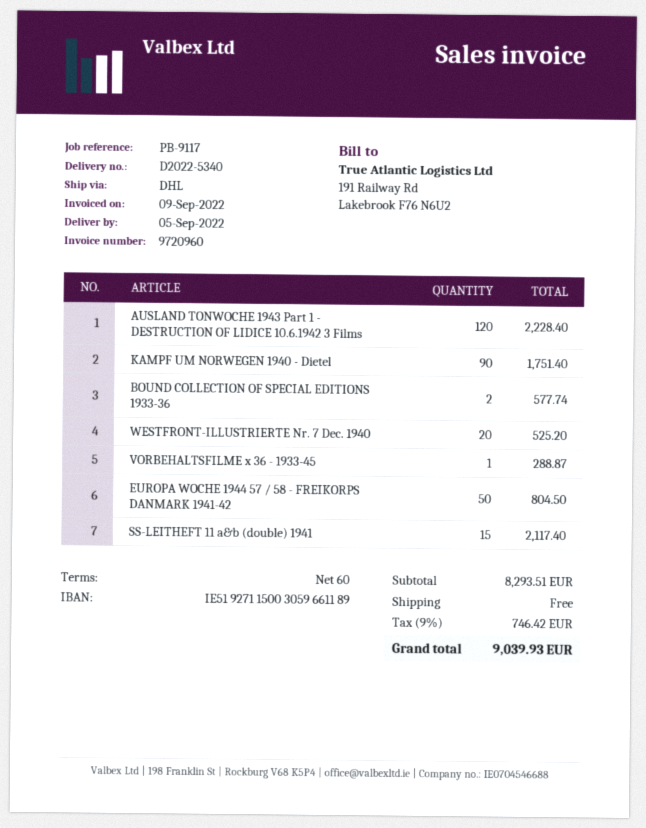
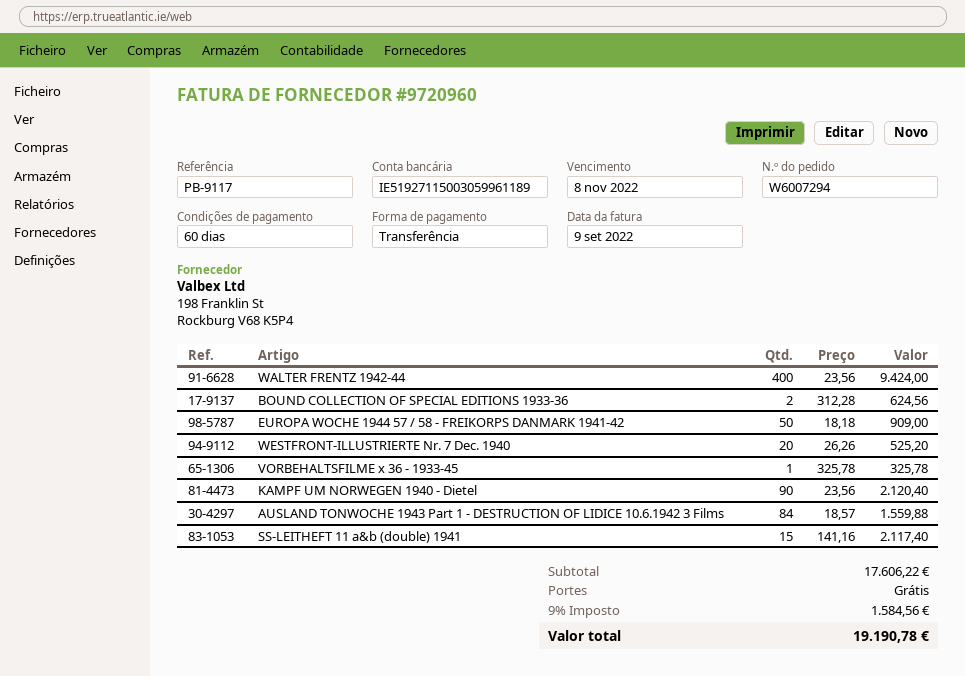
bank account: IE51927115003059661189 -> IE51927115003059961189
AUSLAND TONWOCHE 1943 Part 1 - DESTRUCTION OF LIDICE 10.6.1942 3 Films: 120 for 2228.40 -> 84 for 1559.88
KAMPF UM NORWEGEN 1940 - Dietel: 90 for 1751.40 -> 90 for 2120.40
BOUND COLLECTION OF SPECIAL EDITIONS 1933-36: 2 for 577.74 -> 2 for 624.56
VORBEHALTSFILME x 36 - 1933-45: 1 for 288.87 -> 1 for 325.78
EUROPA WOCHE 1944 57 / 58 - FREIKORPS DANMARK 1941-42: 50 for 804.50 -> 50 for 909.00
WALTER FRENTZ 1942-44: none -> 400 for 9424.00
subtotal: 8293.51 -> 17606.22
tax: 9% = 746.42 -> 9% = 1584.56
total: 9039.93 -> 19190.78

